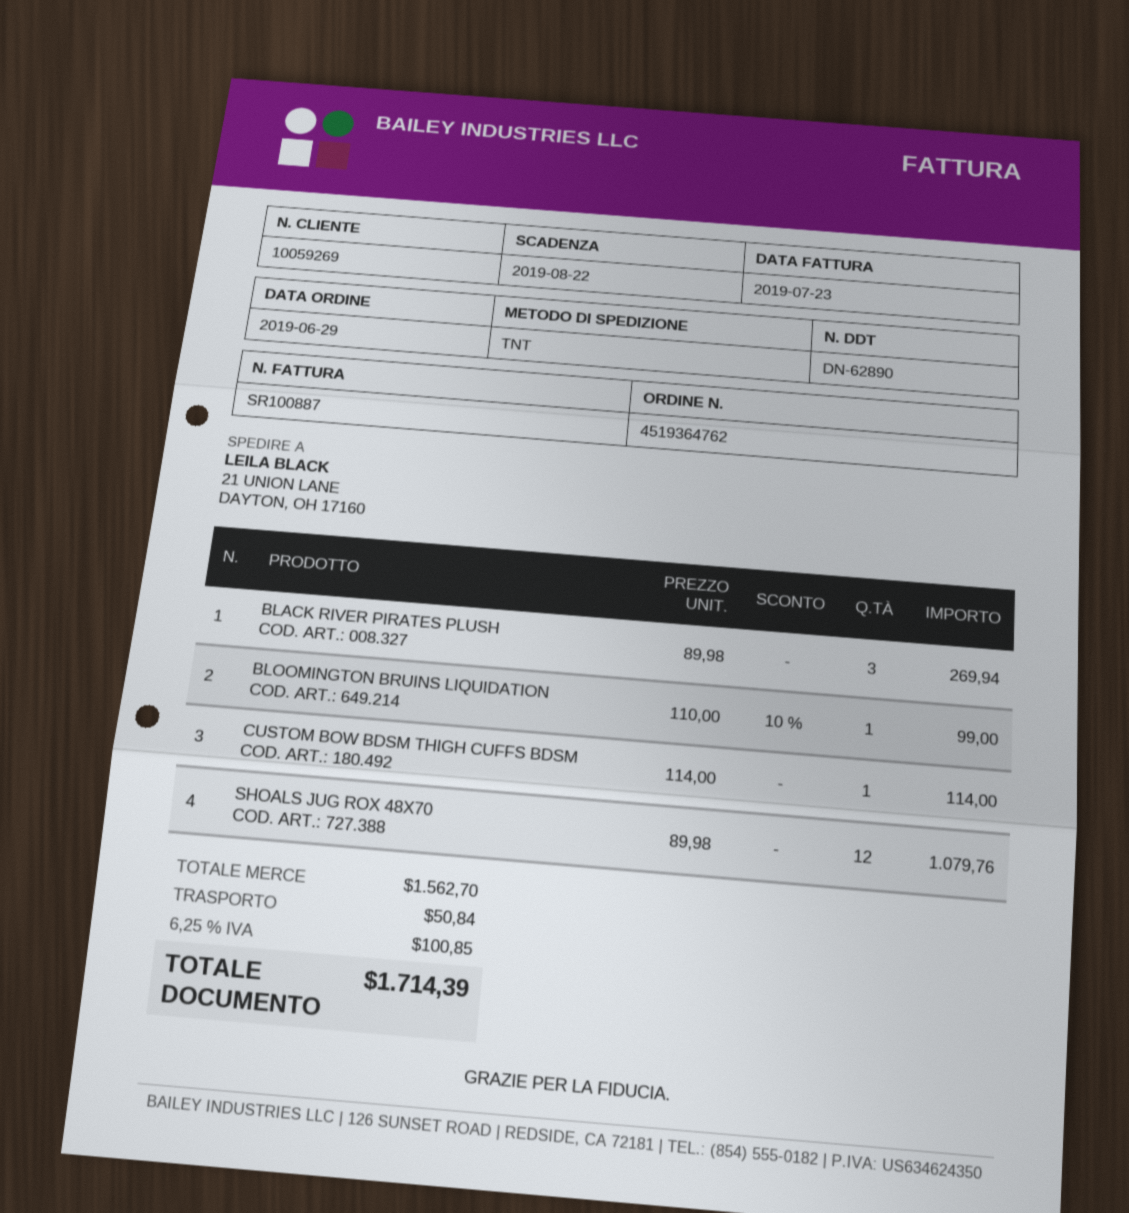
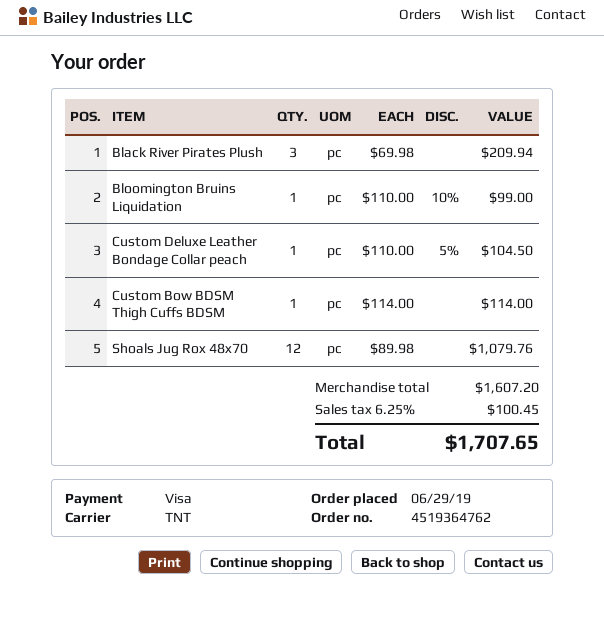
BLACK RIVER PIRATES PLUSH: 3 x 89.98 = 269.94 -> 3 x 69.98 = 209.94
Custom Deluxe Leather Bondage Collar peach: none -> 1 x 110.00 - 5% = 104.50
subtotal: 1562.70 -> 1607.20
shipping: 50.84 -> none
tax: 6.25% = 100.85 -> 6.25% = 100.45
total: 1714.39 -> 1707.65

